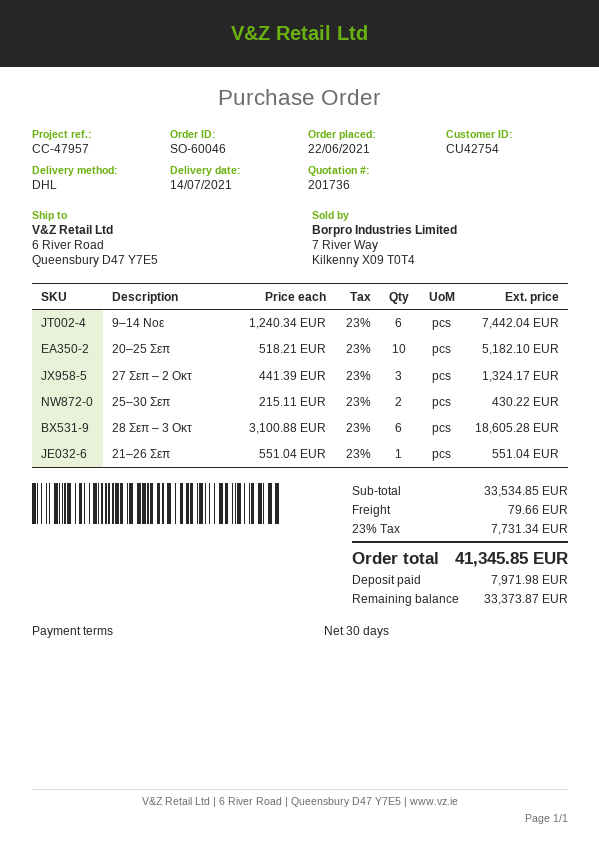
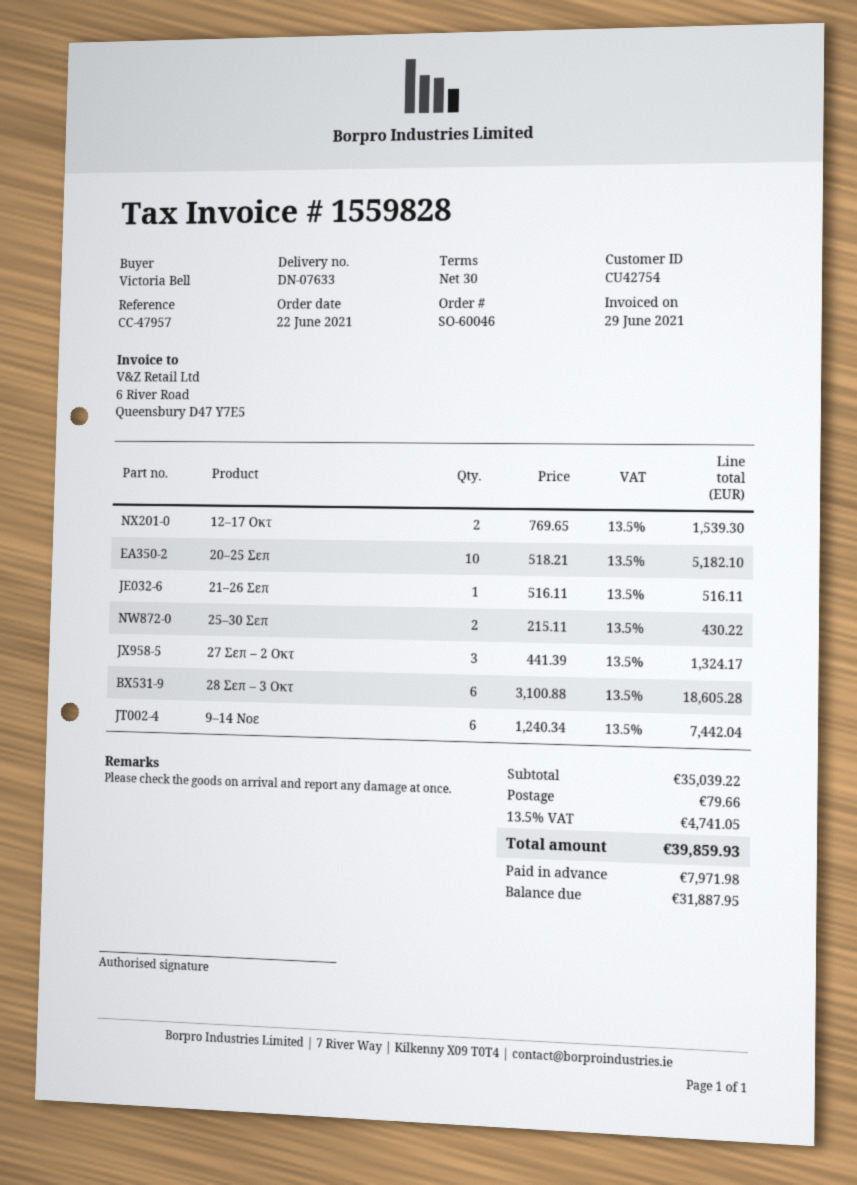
21–26 Σεπ: 1 x 551.04 = 551.04 -> 1 x 516.11 = 516.11
12–17 Οκτ: none -> 2 x 769.65 = 1539.30
subtotal: 33534.85 -> 35039.22
tax: 23% = 7731.34 -> 13.5% = 4741.05
total: 41345.85 -> 39859.93
balance: 33373.87 -> 31887.95

